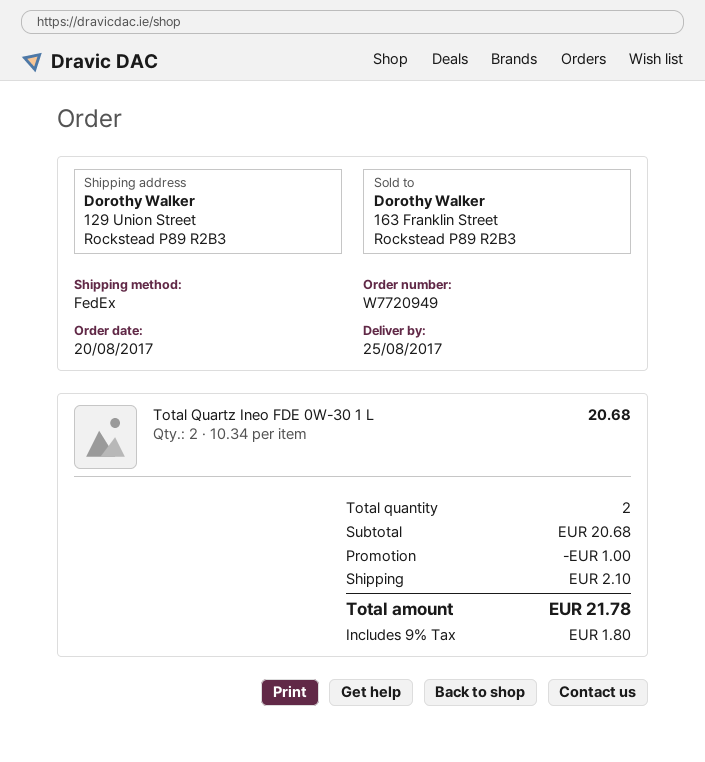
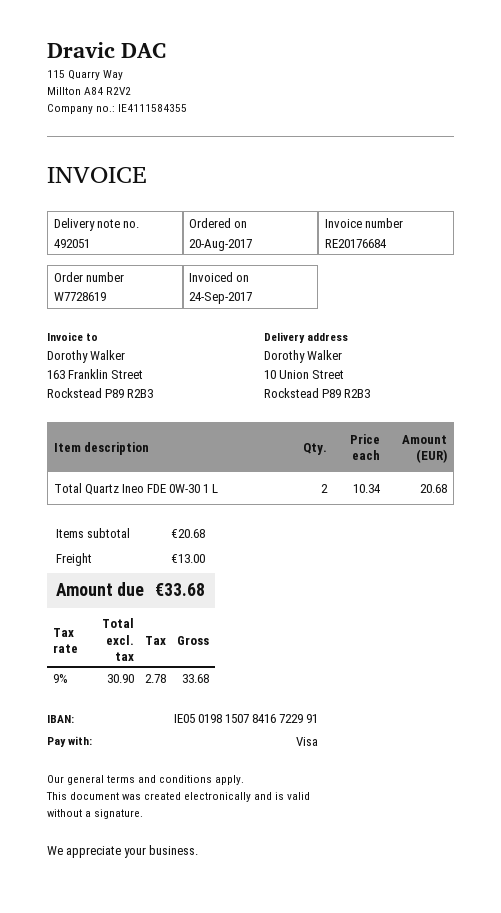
order number: W7720949 -> W7728619
ship to: 129 Union Street, Rockstead P89 R2B3 -> 10 Union Street, Rockstead P89 R2B3
discount: 1.00 -> none
shipping: 2.10 -> 13.00
tax: 9% = 1.80 -> 9% = 2.78
total: 21.78 -> 33.68

